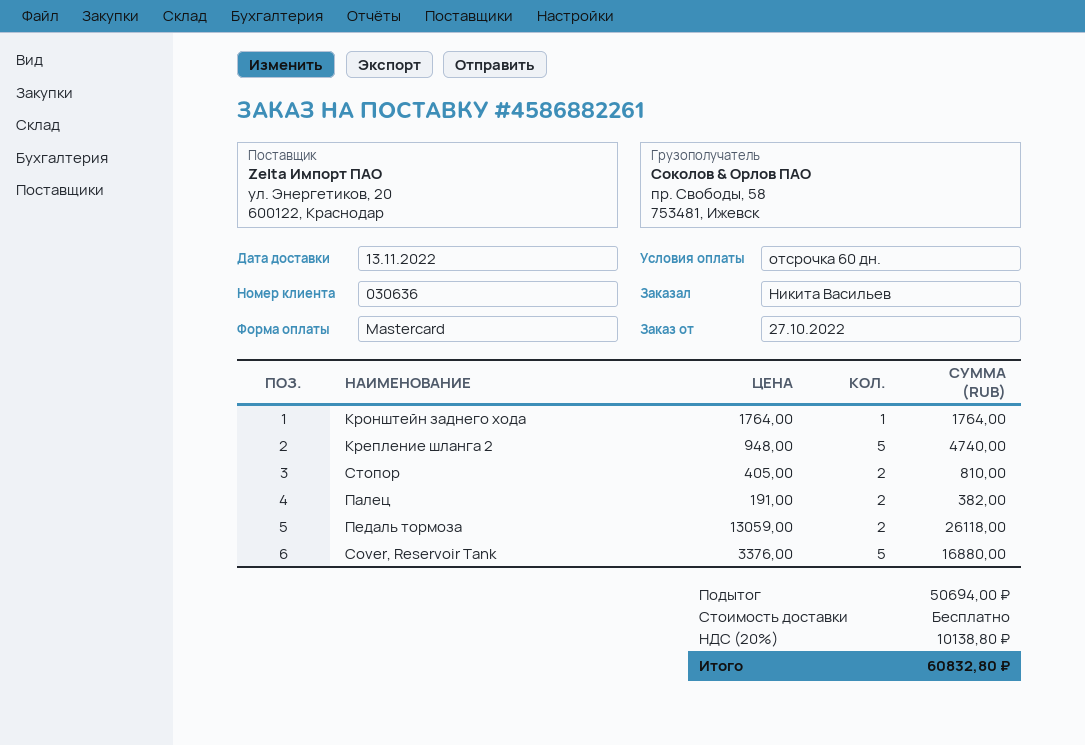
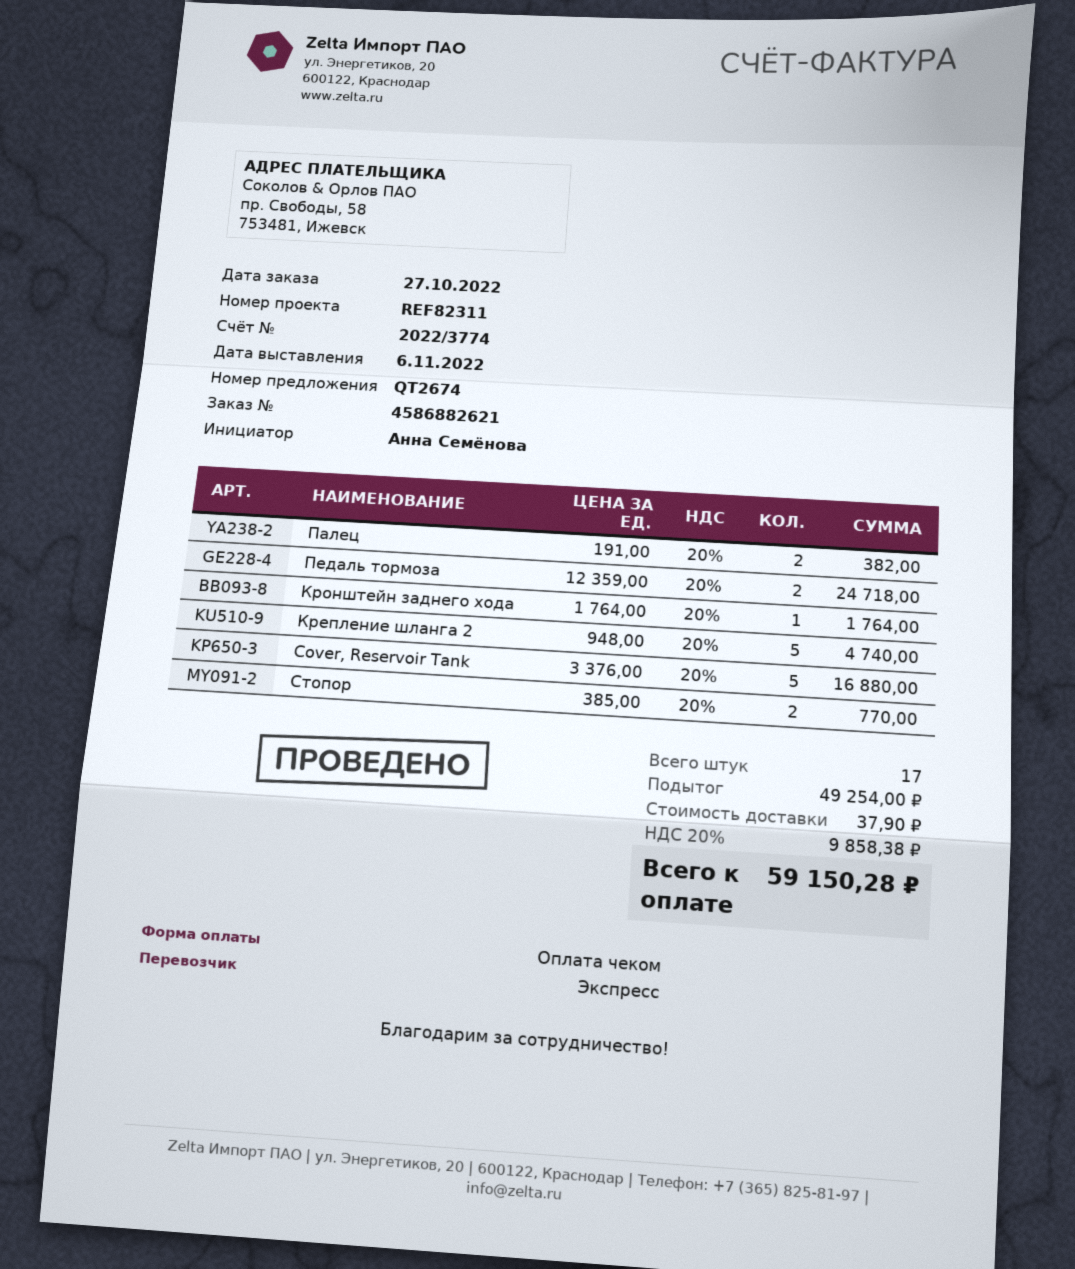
order number: 4586882261 -> 4586882621
ordered by: Никита Васильев -> Анна Семёнова
payment method: Mastercard -> cheque
Стопор: 2 x 405.00 = 810.00 -> 2 x 385.00 = 770.00
Педаль тормоза: 2 x 13059.00 = 26118.00 -> 2 x 12359.00 = 24718.00
subtotal: 50694.00 -> 49254.00
shipping: 0.00 -> 37.90
tax: 20% = 10138.80 -> 20% = 9858.38
total: 60832.80 -> 59150.28

